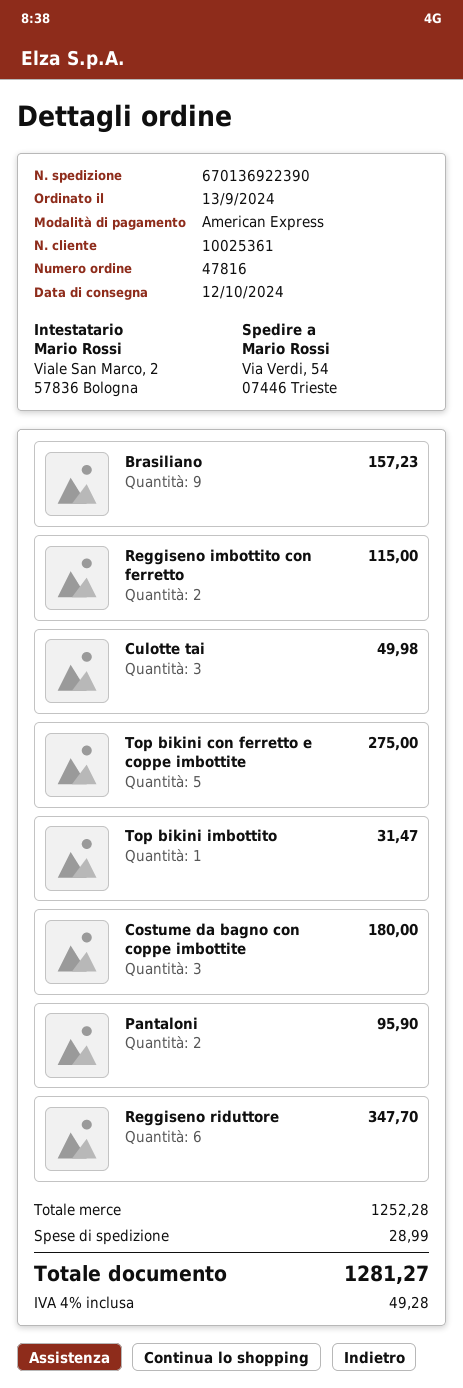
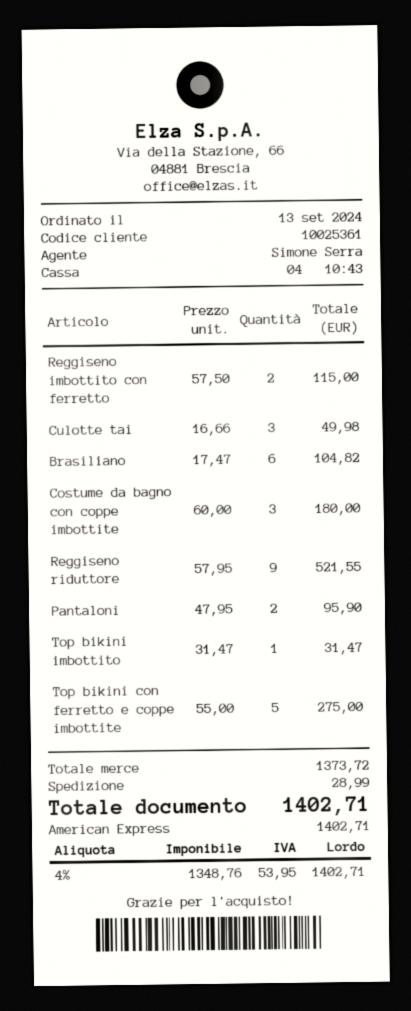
Brasiliano: 9 for 157.23 -> 6 for 104.82
Reggiseno riduttore: 6 for 347.70 -> 9 for 521.55
subtotal: 1252.28 -> 1373.72
tax: 4% = 49.28 -> 4% = 53.95
total: 1281.27 -> 1402.71

